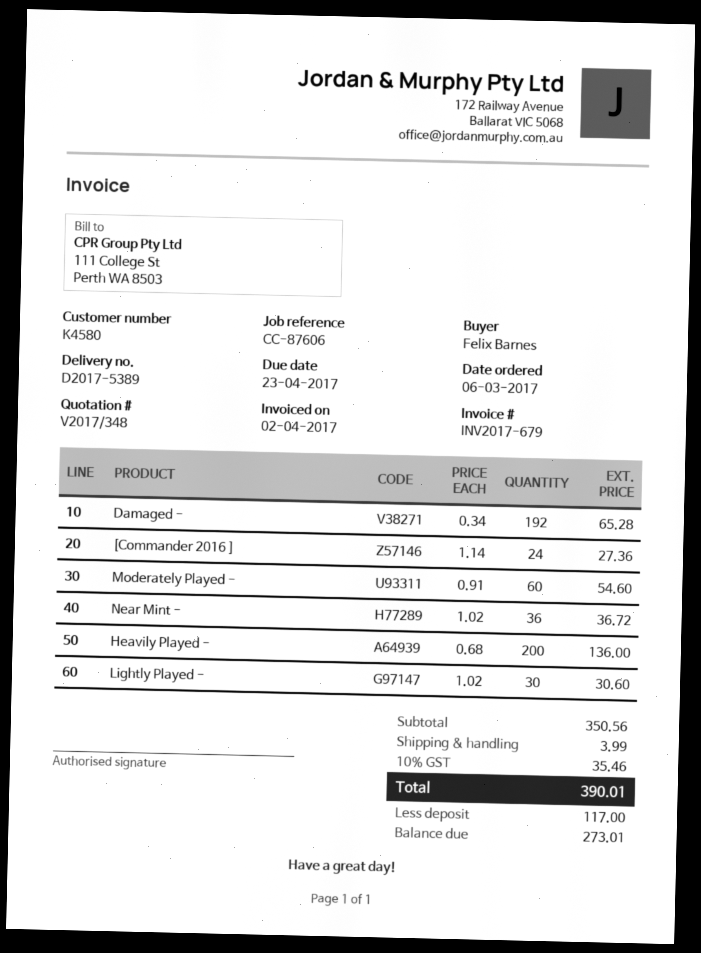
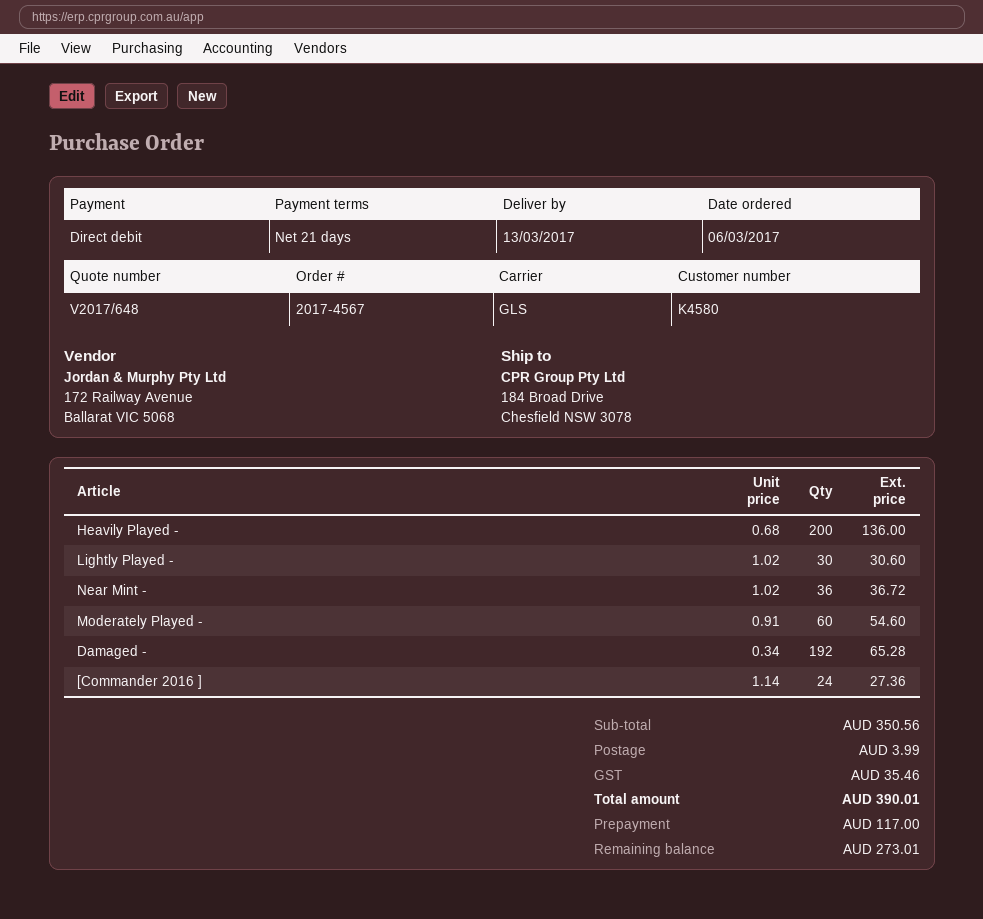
quote number: V2017/348 -> V2017/648

